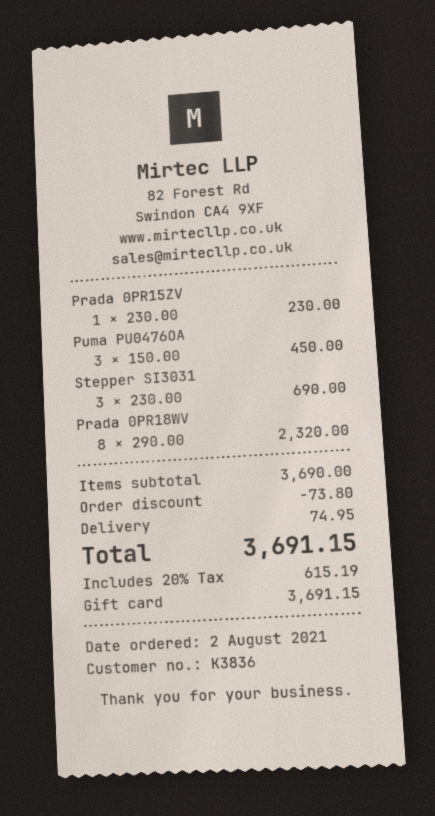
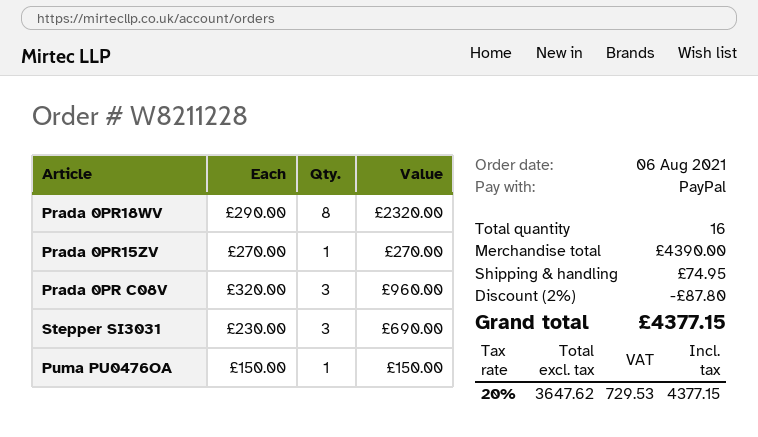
order date: 2021-08-02 -> 2021-08-06
payment method: gift card -> PayPal
Prada 0PR15ZV: 1 x 230.00 = 230.00 -> 1 x 270.00 = 270.00
Puma PU0476OA: 3 x 150.00 = 450.00 -> 1 x 150.00 = 150.00
Prada 0PR C08V: none -> 3 x 320.00 = 960.00
subtotal: 3690.00 -> 4390.00
discount: 73.80 -> 87.80
tax: 20% = 615.19 -> 20% = 729.53
total: 3691.15 -> 4377.15

